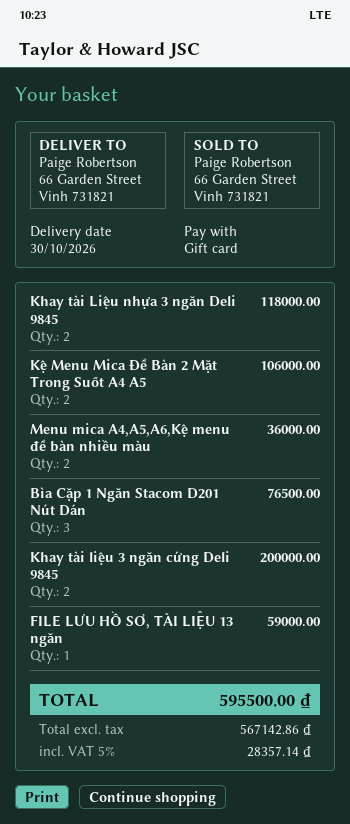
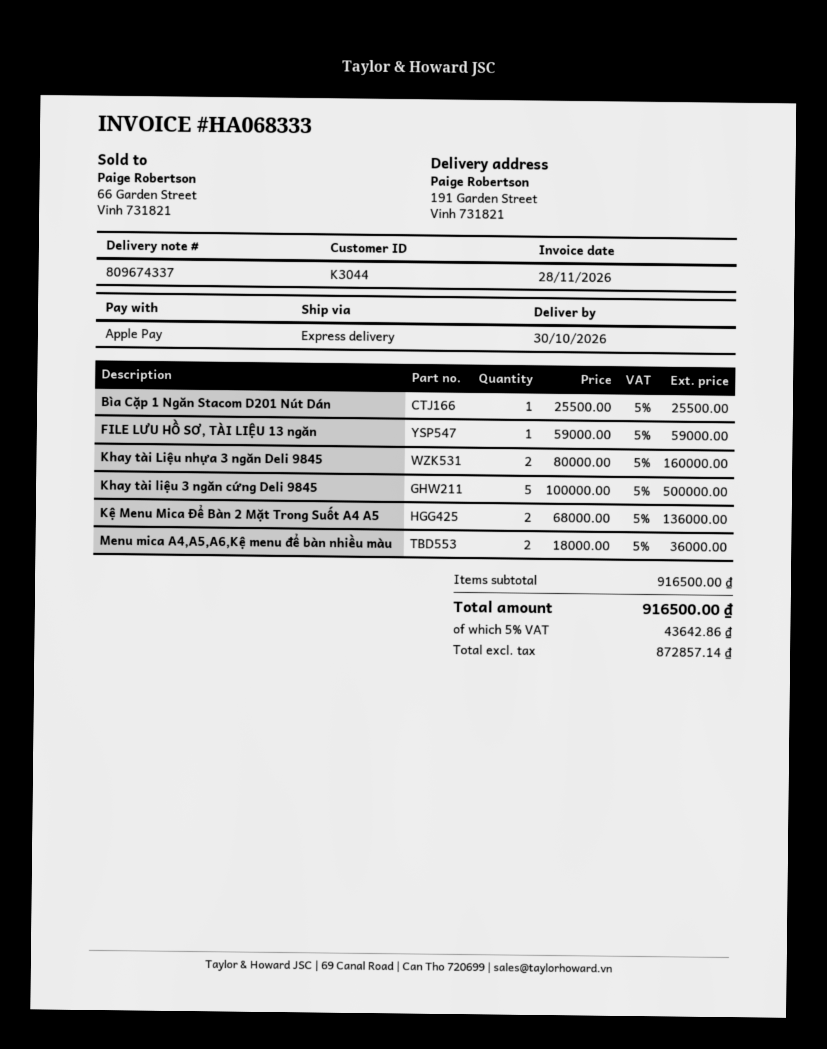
payment method: gift card -> Apple Pay
ship to: 66 Garden Street, Vinh 731821 -> 191 Garden Street, Vinh 731821
Khay tài Liệu nhựa 3 ngăn Deli 9845: 2 for 118000.00 -> 2 for 160000.00
Kệ Menu Mica Để Bàn 2 Mặt Trong Suốt A4 A5: 2 for 106000.00 -> 2 for 136000.00
Bìa Cặp 1 Ngăn Stacom D201 Nút Dán: 3 for 76500.00 -> 1 for 25500.00
Khay tài liệu 3 ngăn cứng Deli 9845: 2 for 200000.00 -> 5 for 500000.00
net: 567142.86 -> 872857.14
tax: 5% = 28357.14 -> 5% = 43642.86
total: 595500.00 -> 916500.00

